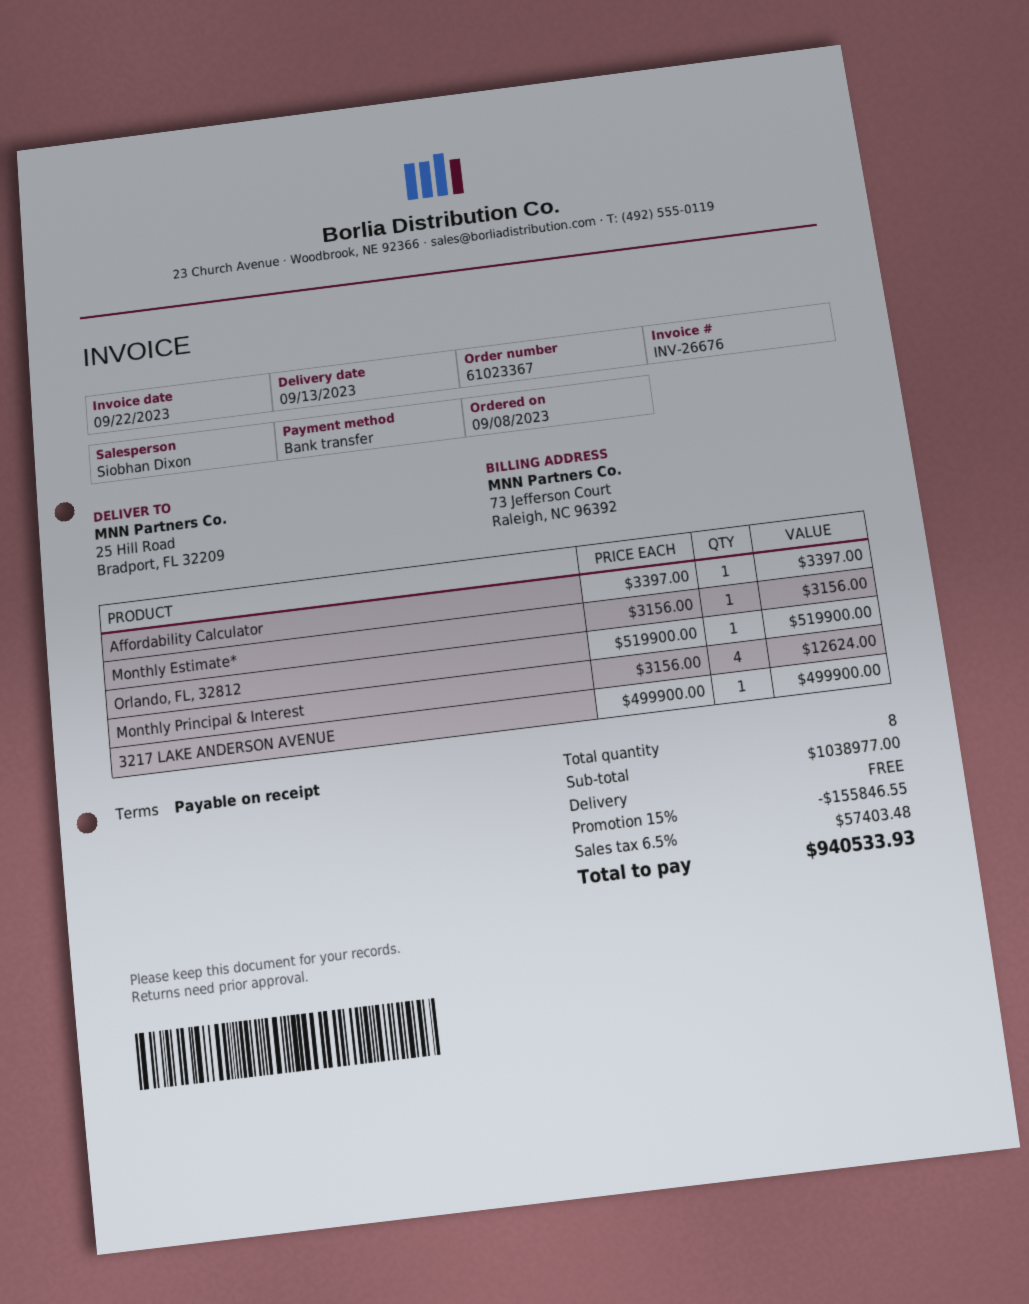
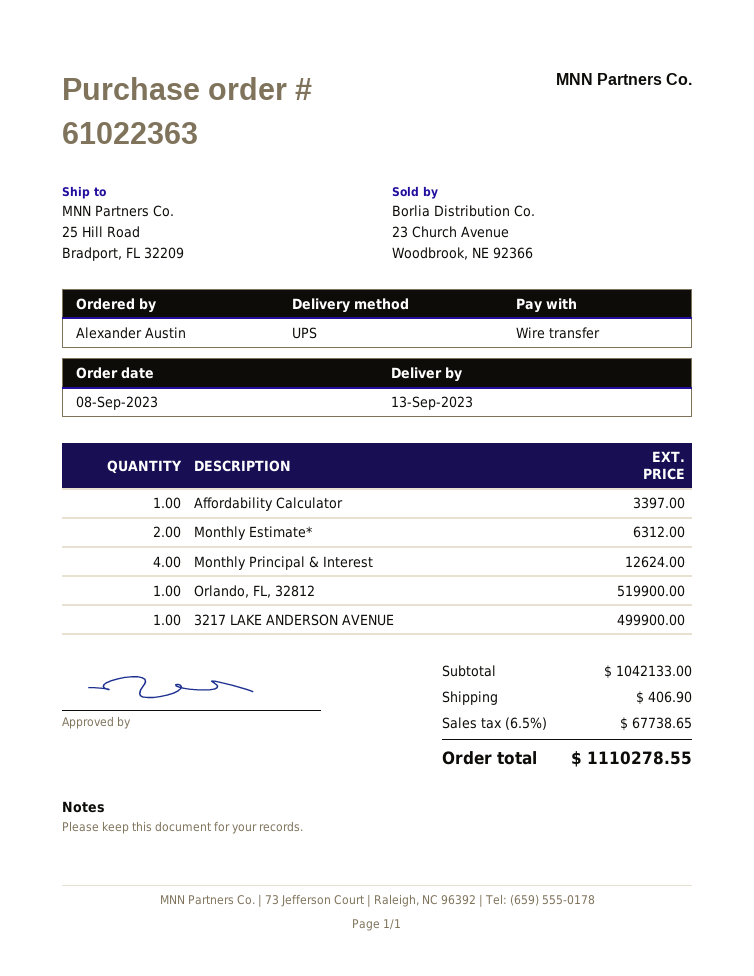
order number: 61023367 -> 61022363
Monthly Estimate*: 1 for 3156.00 -> 2 for 6312.00
subtotal: 1038977.00 -> 1042133.00
discount: 15% = 155846.55 -> none
shipping: 0.00 -> 406.90
tax: 6.5% = 57403.48 -> 6.5% = 67738.65
total: 940533.93 -> 1110278.55

